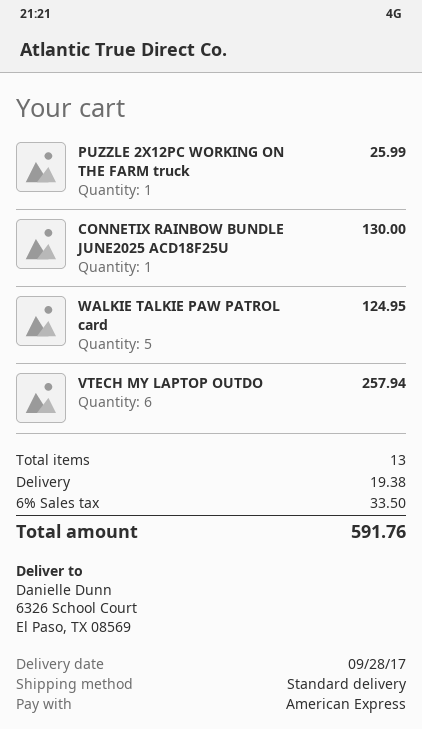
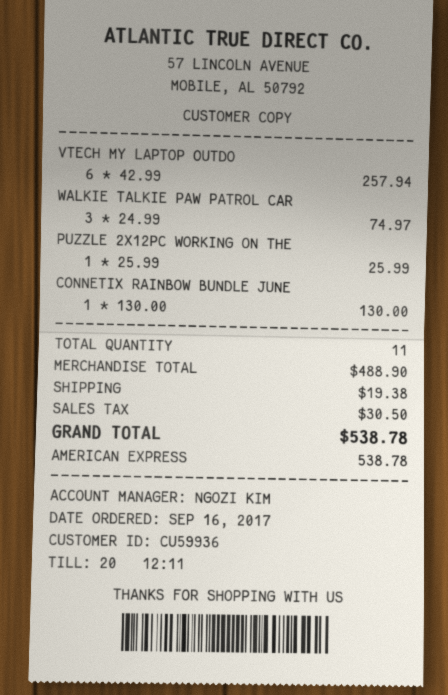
WALKIE TALKIE PAW PATROL card: 5 for 124.95 -> 3 for 74.97
total quantity: 13 -> 11
tax: 33.50 -> 30.50
total: 591.76 -> 538.78

